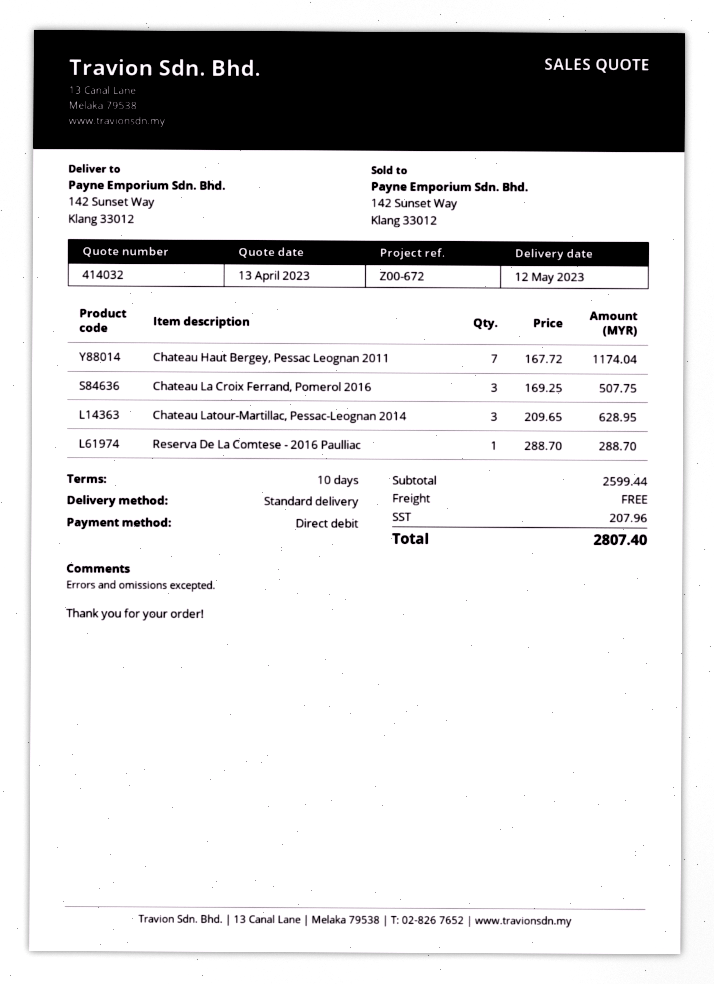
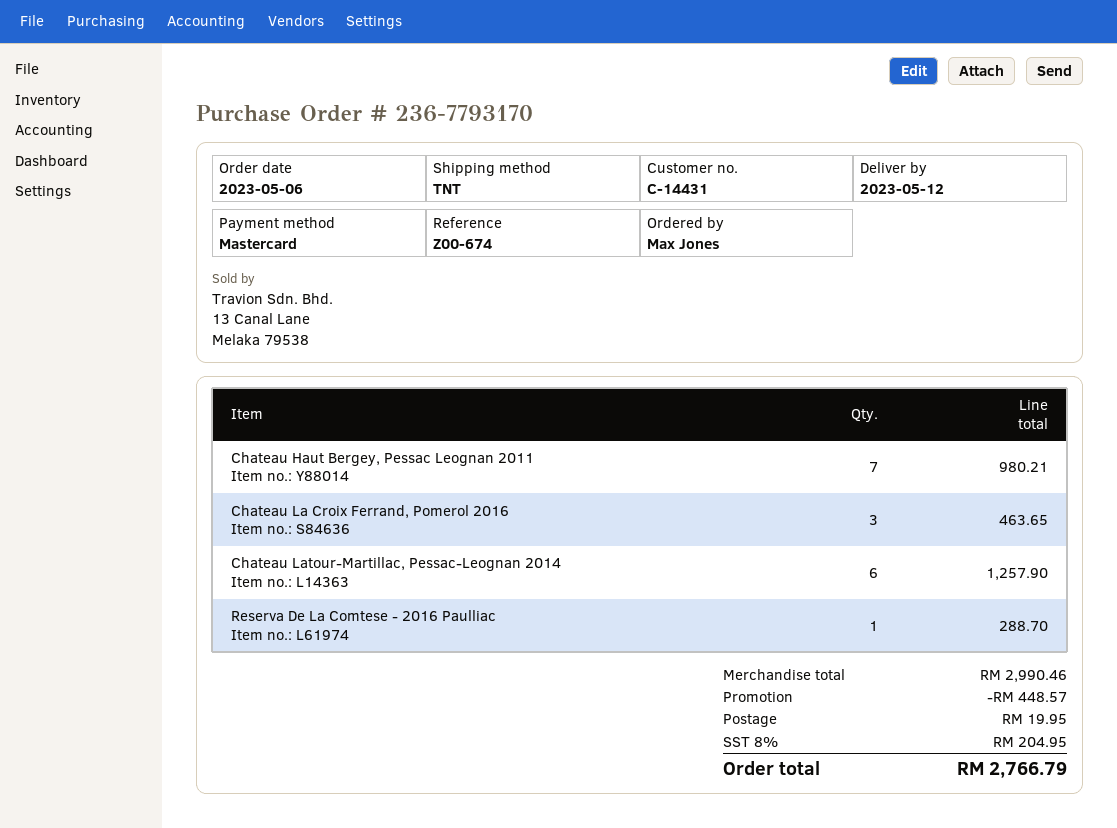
reference: Z00-672 -> Z00-674
payment method: direct debit -> Mastercard
shipping method: standard -> TNT
Chateau Haut Bergey, Pessac Leognan 2011: 7 for 1174.04 -> 7 for 980.21
Chateau La Croix Ferrand, Pomerol 2016: 3 for 507.75 -> 3 for 463.65
Chateau Latour-Martillac, Pessac-Leognan 2014: 3 for 628.95 -> 6 for 1257.90
subtotal: 2599.44 -> 2990.46
discount: none -> 448.57
shipping: 0.00 -> 19.95
tax: 207.96 -> 204.95
total: 2807.40 -> 2766.79

